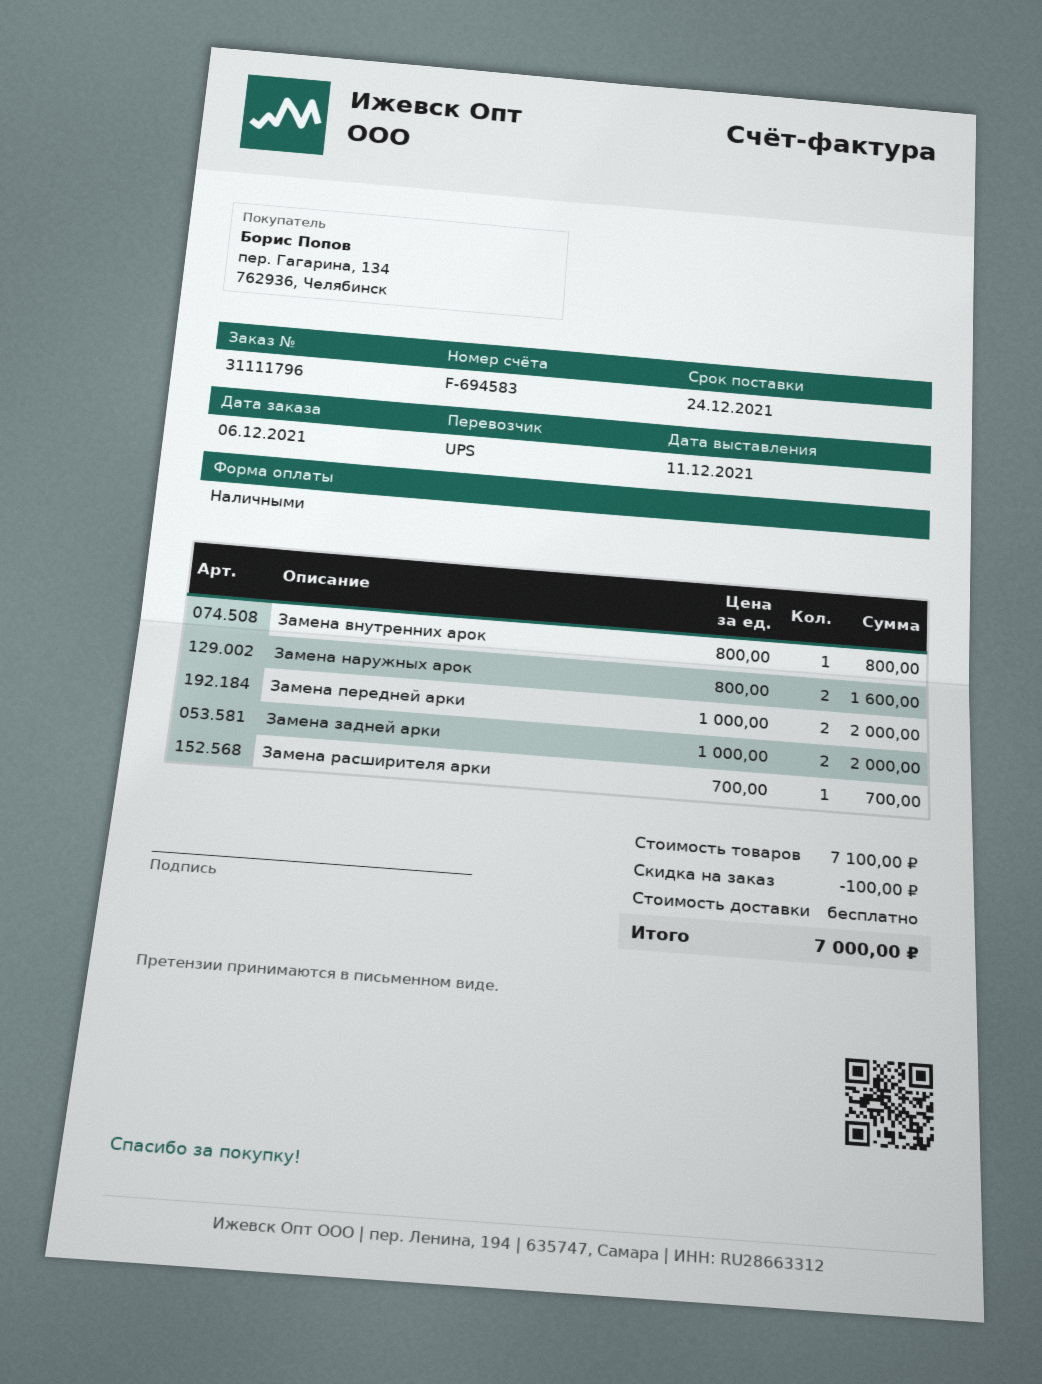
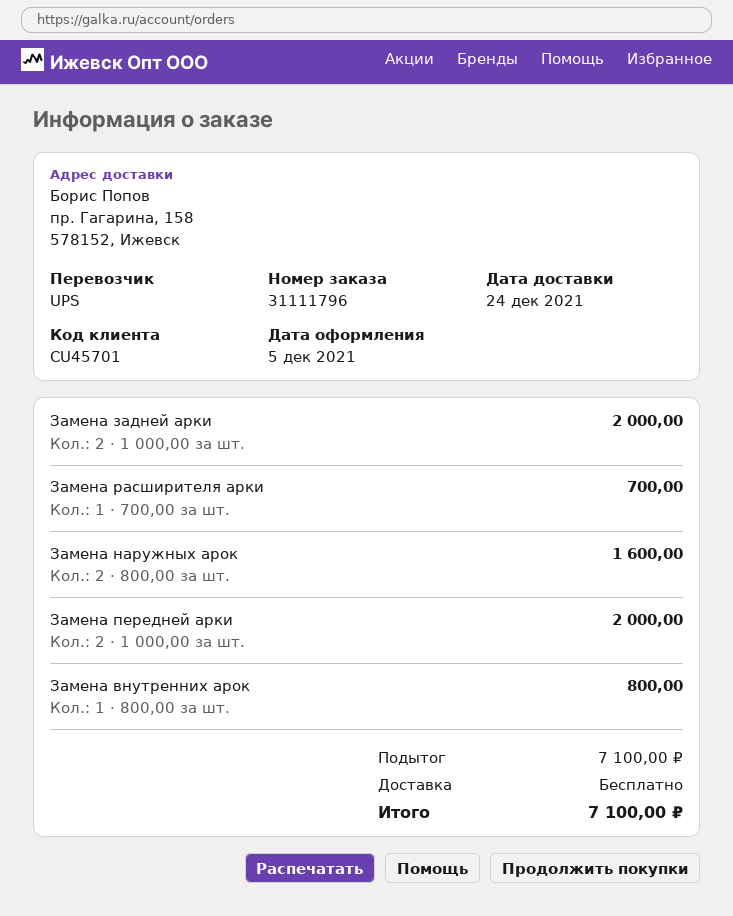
order date: 2021-12-06 -> 2021-12-05
discount: 100.00 -> none
total: 7000.00 -> 7100.00

